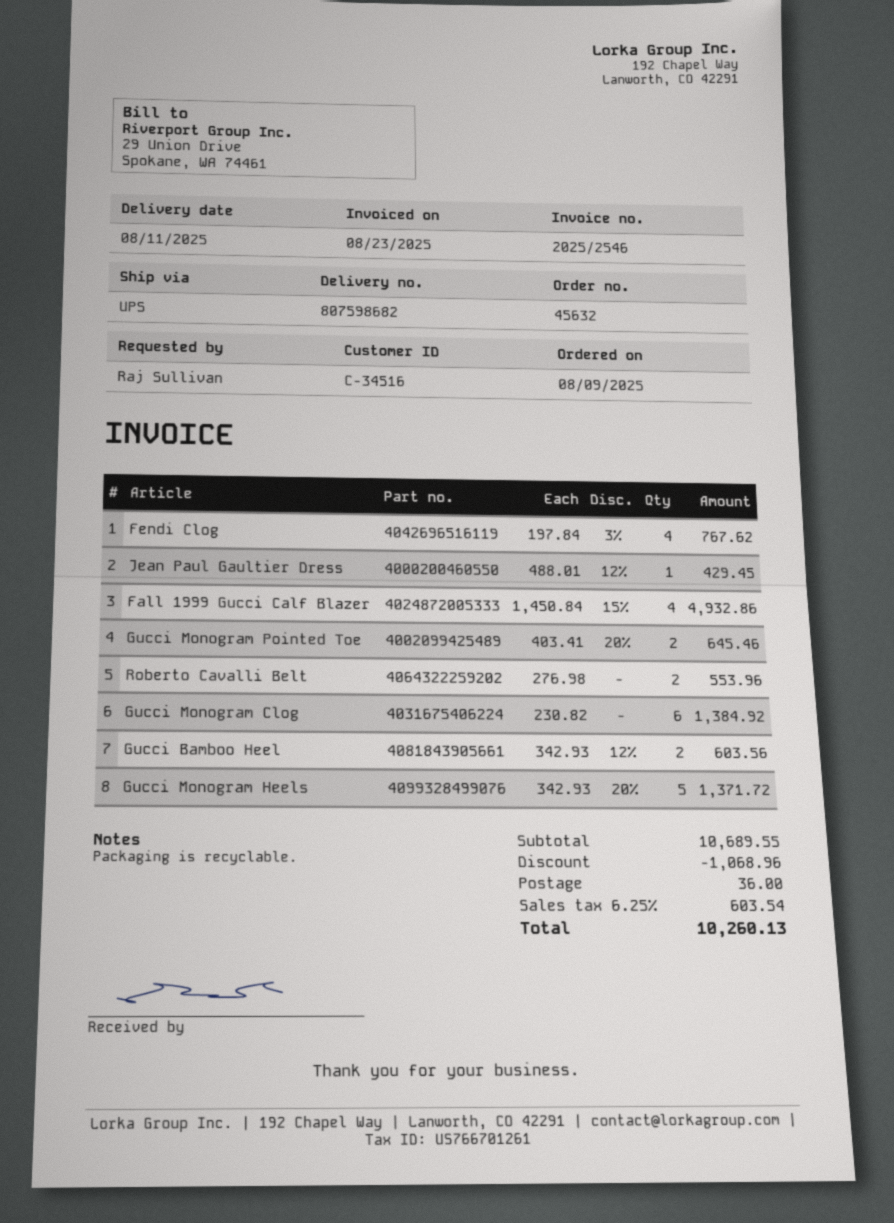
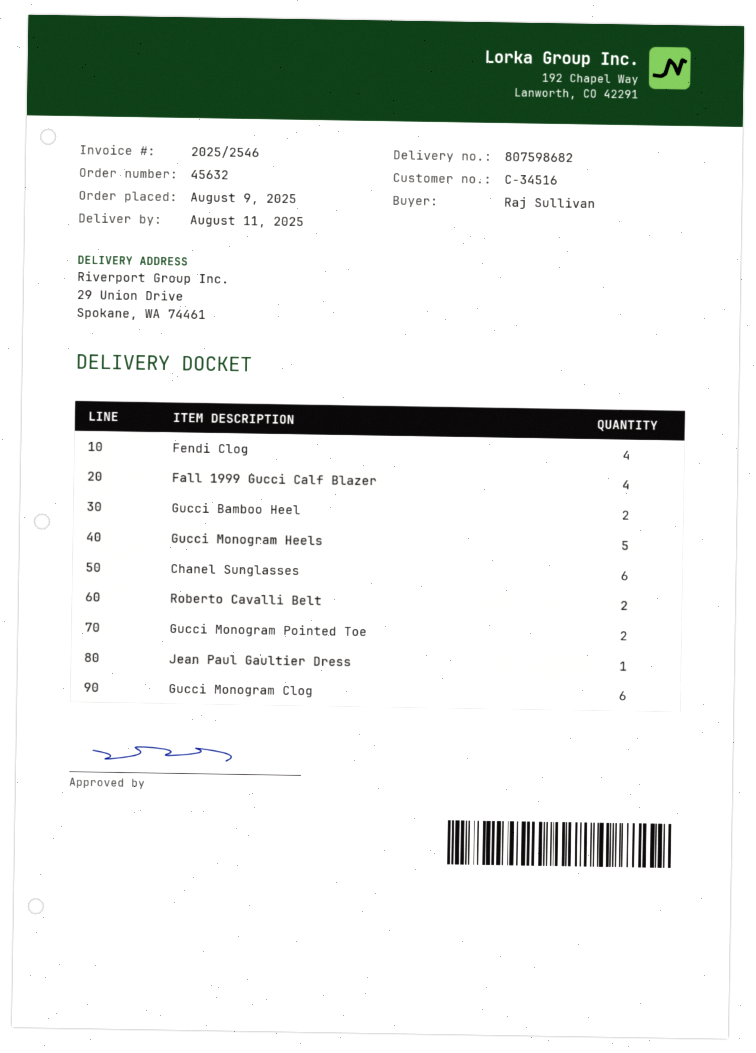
Chanel Sunglasses: none -> 6

